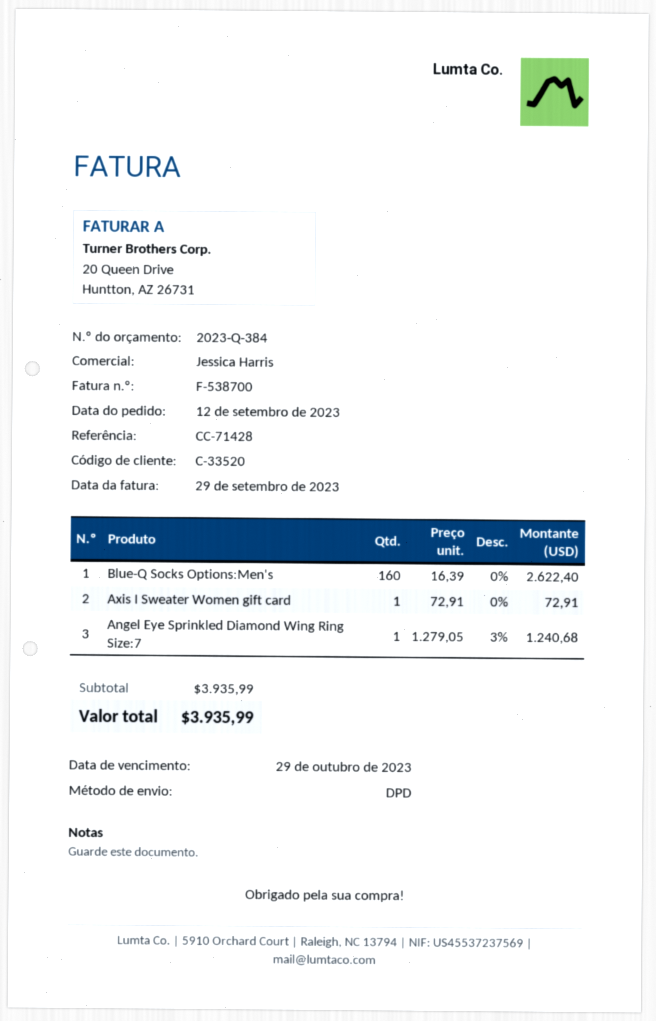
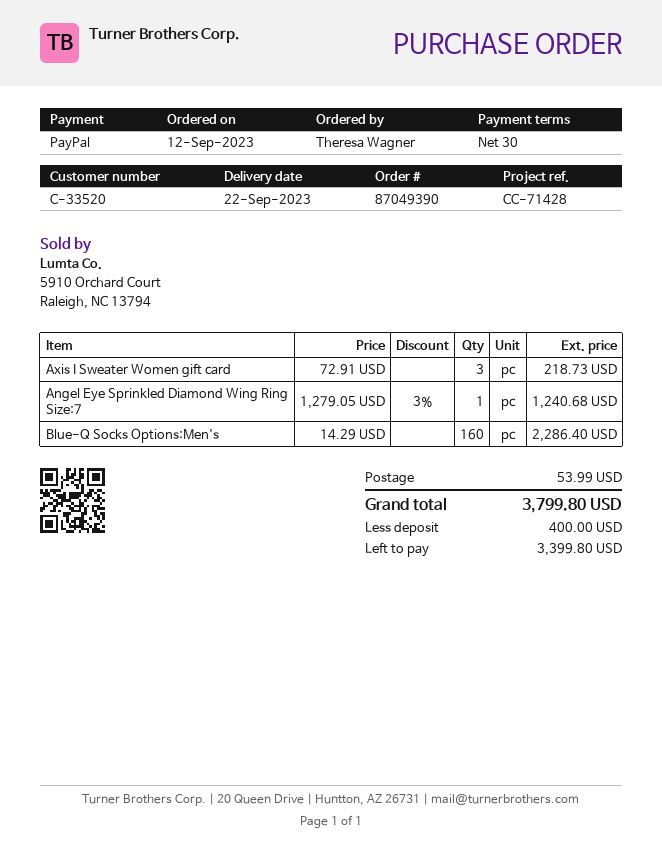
Blue-Q Socks Options:Men's: 160 x 16.39 = 2622.40 -> 160 x 14.29 = 2286.40
Axis I Sweater Women gift card: 1 x 72.91 = 72.91 -> 3 x 72.91 = 218.73
shipping: none -> 53.99
total: 3935.99 -> 3799.80

